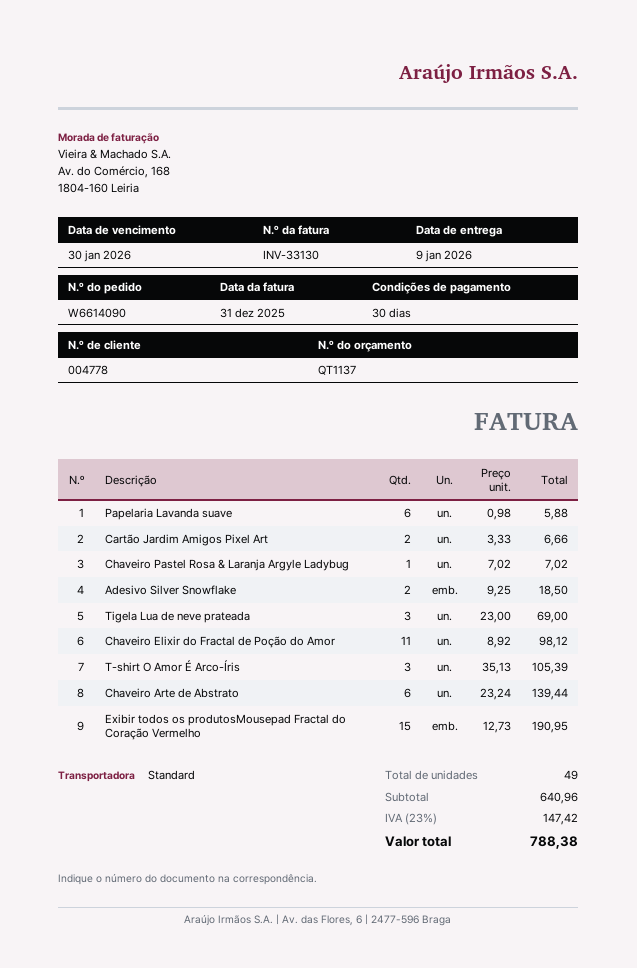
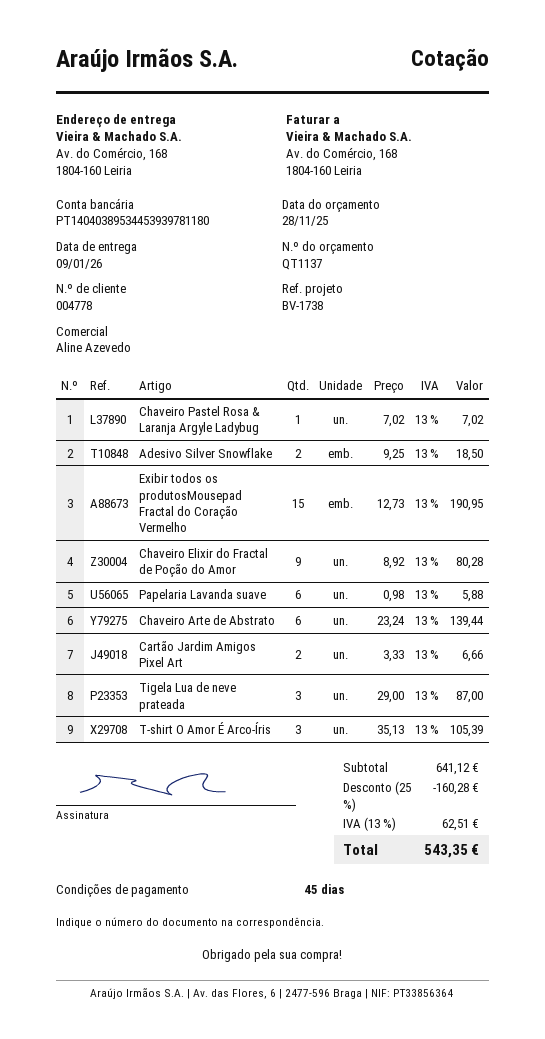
payment terms: 30 days -> 45 days
Tigela Lua de neve prateada: 3 x 23.00 = 69.00 -> 3 x 29.00 = 87.00
Chaveiro Elixir do Fractal de Poção do Amor: 11 x 8.92 = 98.12 -> 9 x 8.92 = 80.28
subtotal: 640.96 -> 641.12
discount: none -> 25% = 160.28
tax: 23% = 147.42 -> 13% = 62.51
total: 788.38 -> 543.35

